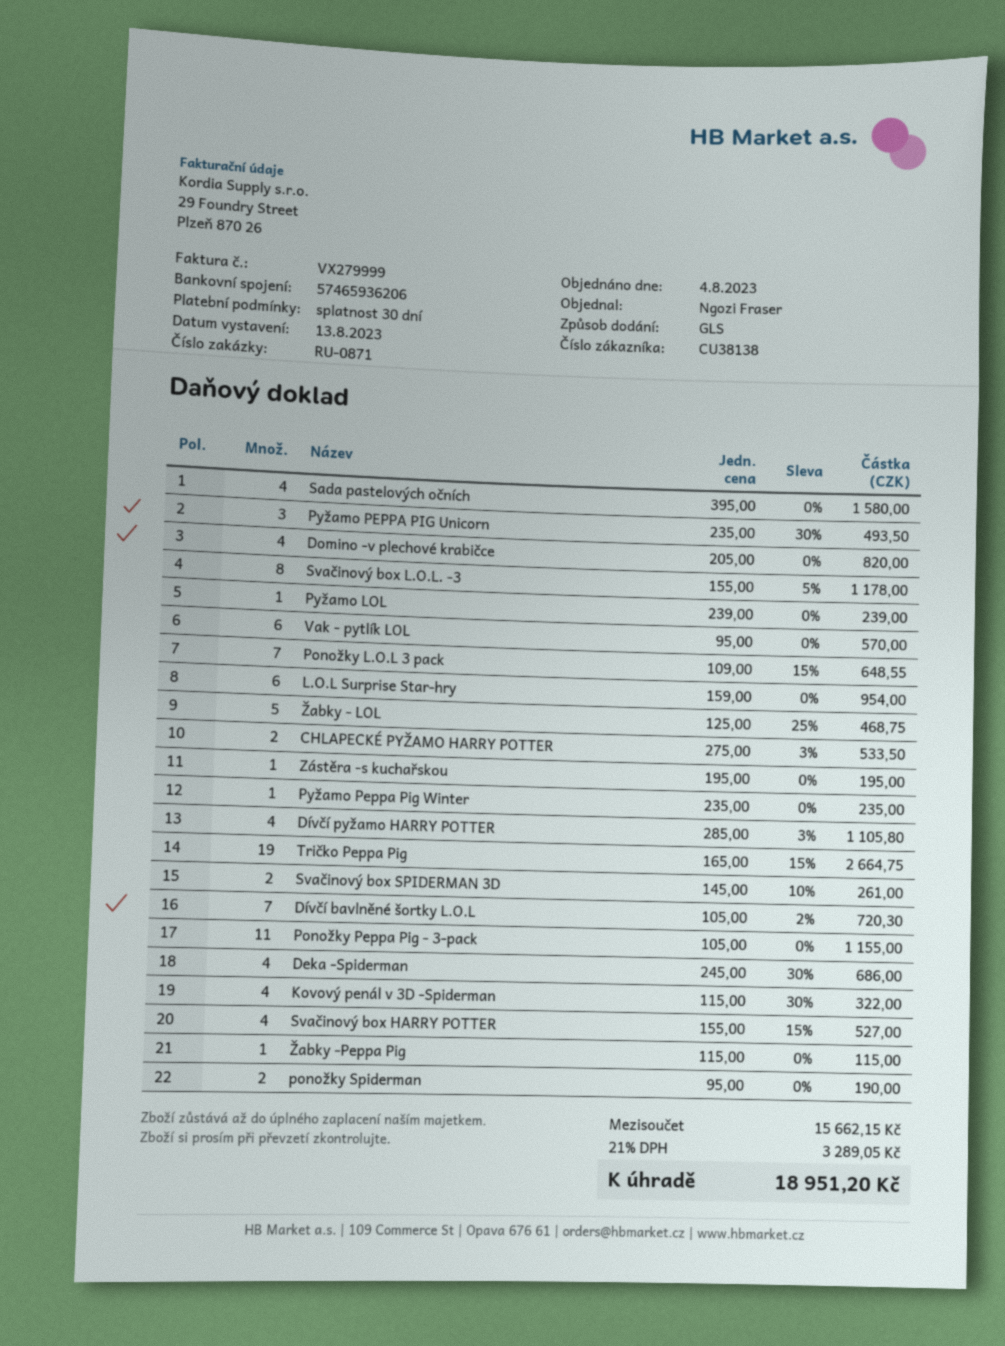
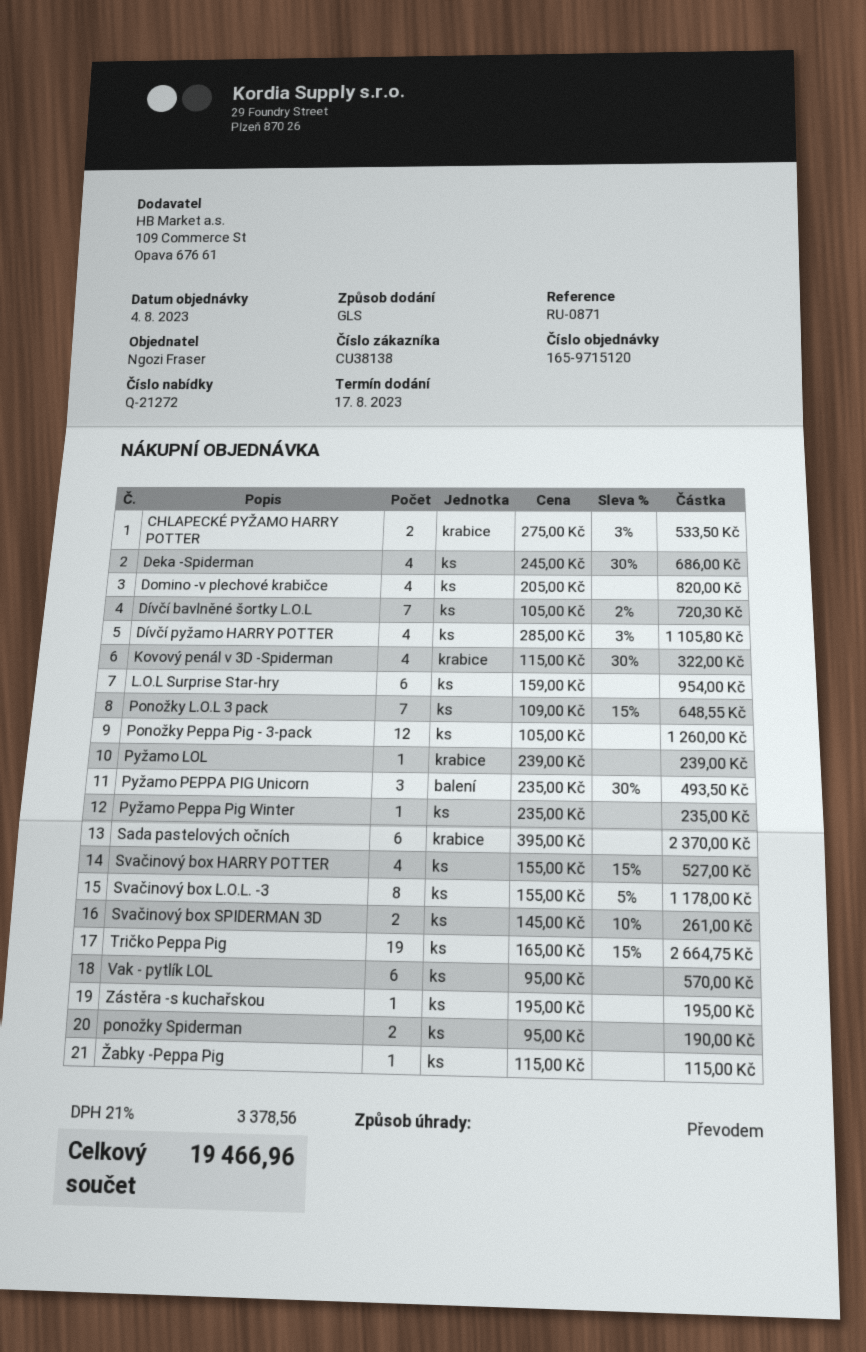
Sada pastelových očních: 4 x 395.00 = 1580.00 -> 6 x 395.00 = 2370.00
Žabky - LOL: 5 x 125.00 - 25% = 468.75 -> none
Ponožky Peppa Pig - 3-pack: 11 x 105.00 = 1155.00 -> 12 x 105.00 = 1260.00
tax: 21% = 3289.05 -> 21% = 3378.56
total: 18951.20 -> 19466.96

